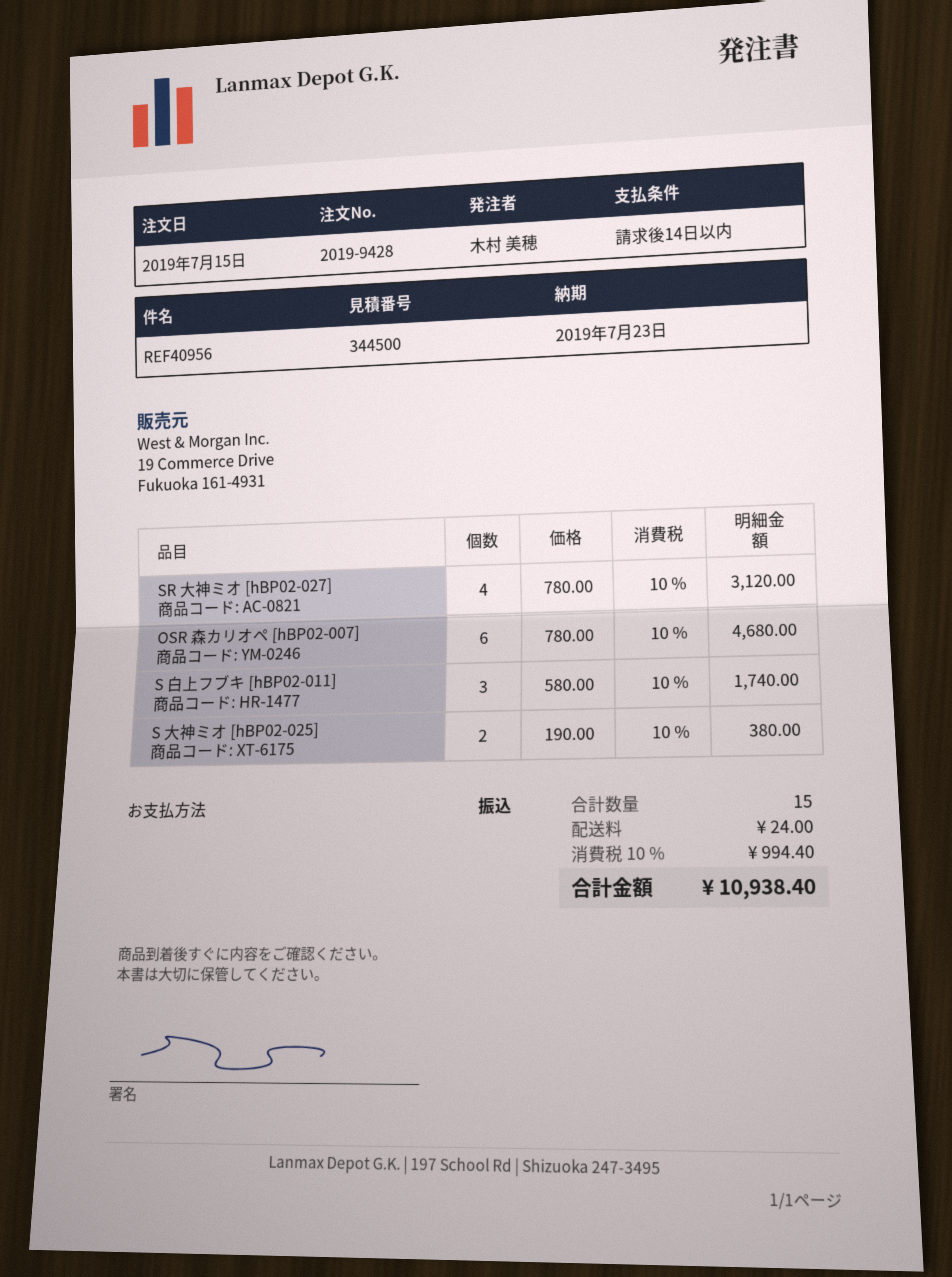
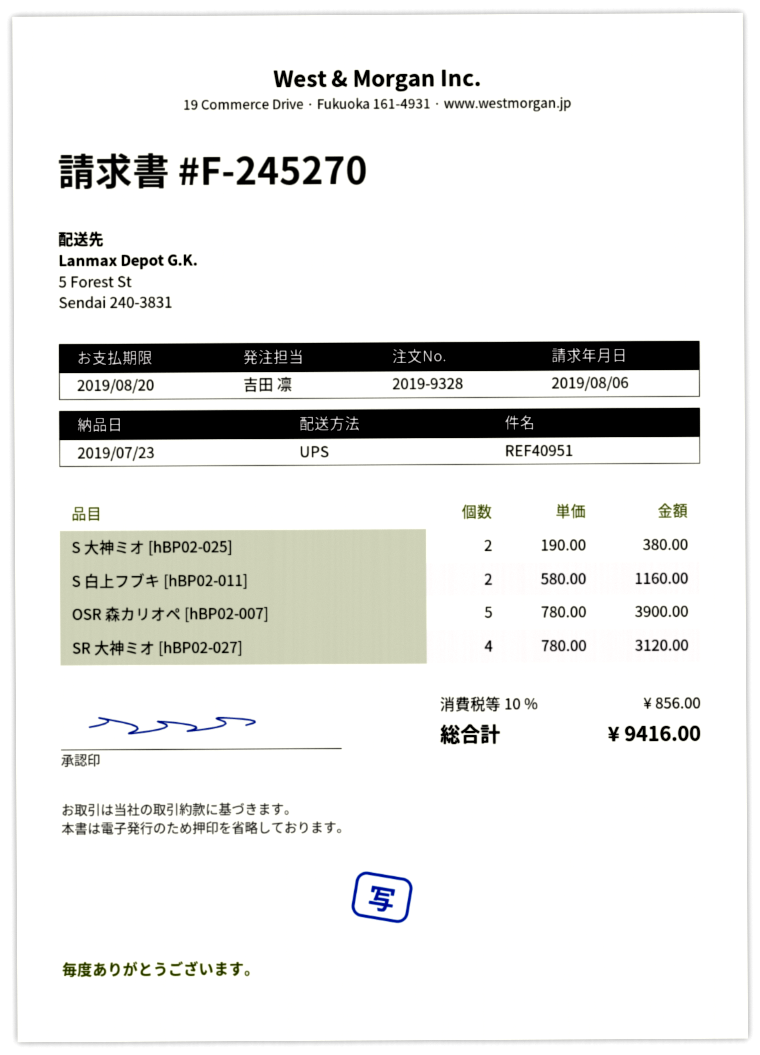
order number: 2019-9428 -> 2019-9328
reference: REF40956 -> REF40951
ordered by: 木村 美穂 -> 吉田 凛
OSR 森カリオペ [hBP02-007]: 6 x 780.00 = 4680.00 -> 5 x 780.00 = 3900.00
S 白上フブキ [hBP02-011]: 3 x 580.00 = 1740.00 -> 2 x 580.00 = 1160.00
shipping: 24.00 -> none
tax: 10% = 994.40 -> 10% = 856.00
total: 10938.40 -> 9416.00

